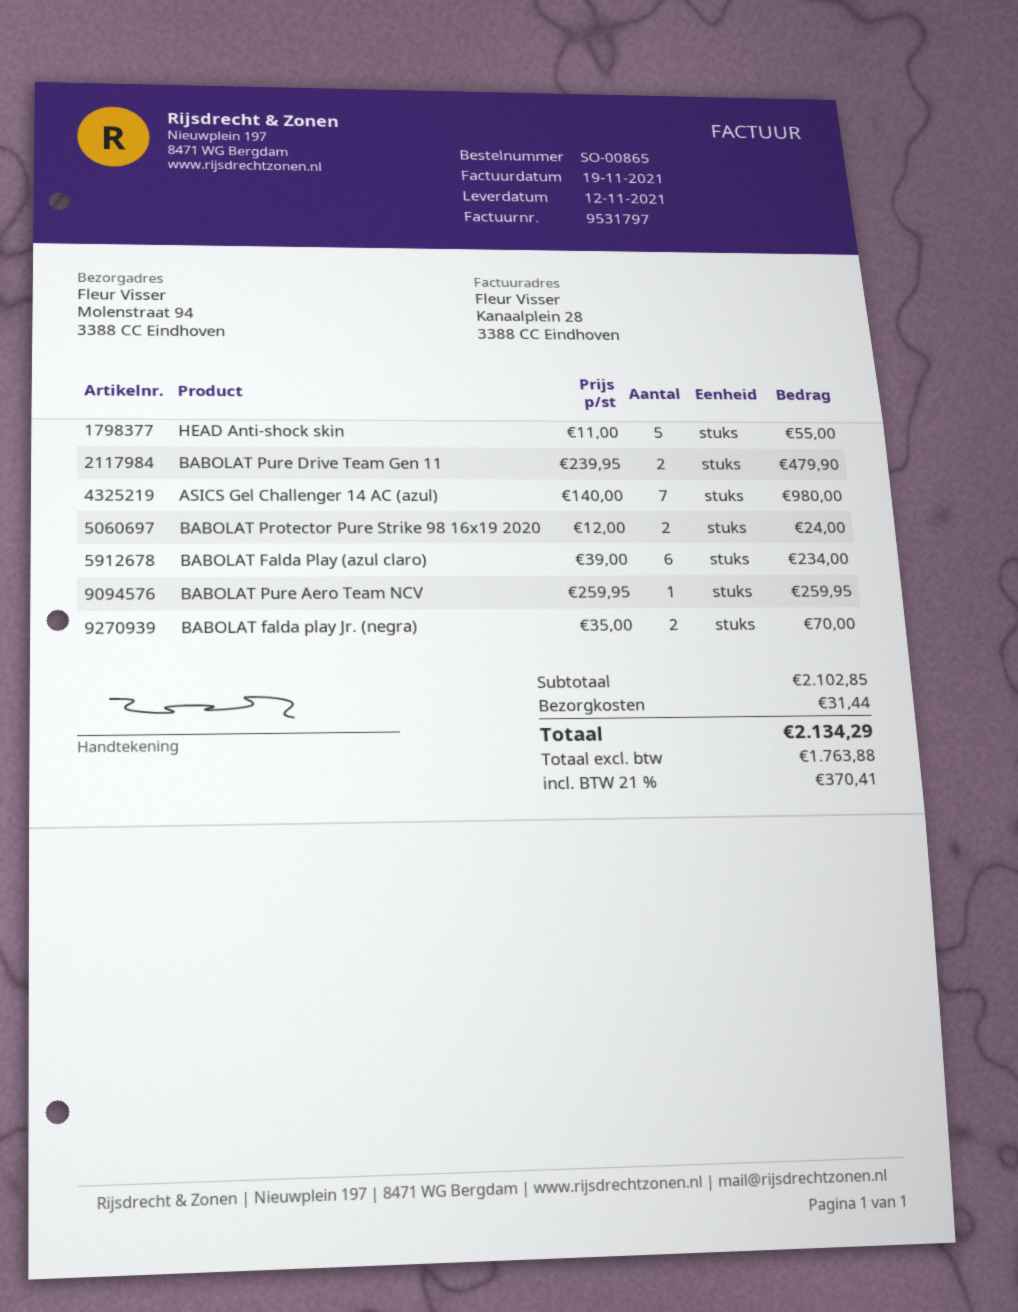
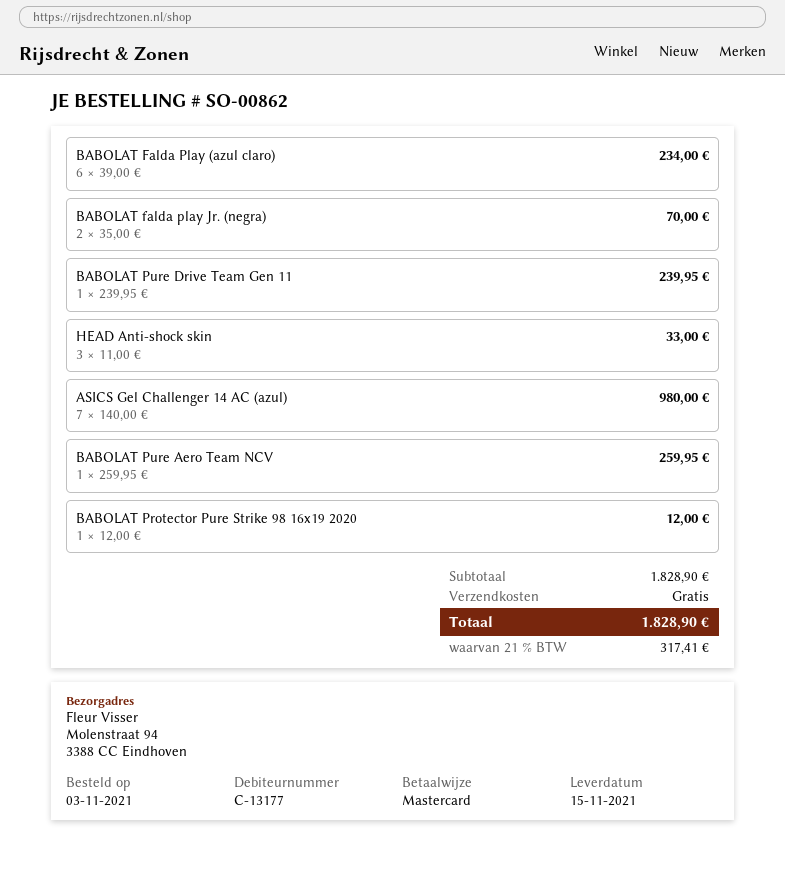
order number: SO-00865 -> SO-00862
delivery date: 2021-11-12 -> 2021-11-15
HEAD Anti-shock skin: 5 x 11.00 = 55.00 -> 3 x 11.00 = 33.00
BABOLAT Pure Drive Team Gen 11: 2 x 239.95 = 479.90 -> 1 x 239.95 = 239.95
BABOLAT Protector Pure Strike 98 16x19 2020: 2 x 12.00 = 24.00 -> 1 x 12.00 = 12.00
subtotal: 2102.85 -> 1828.90
shipping: 31.44 -> 0.00
tax: 21% = 370.41 -> 21% = 317.41
total: 2134.29 -> 1828.90

